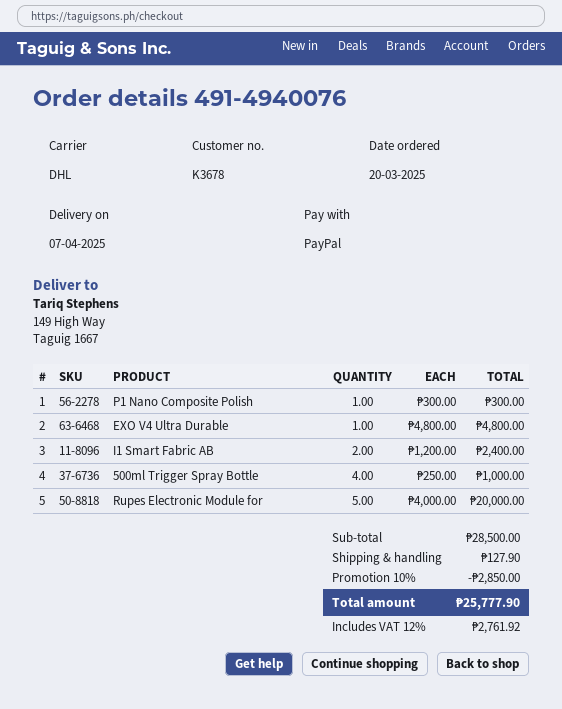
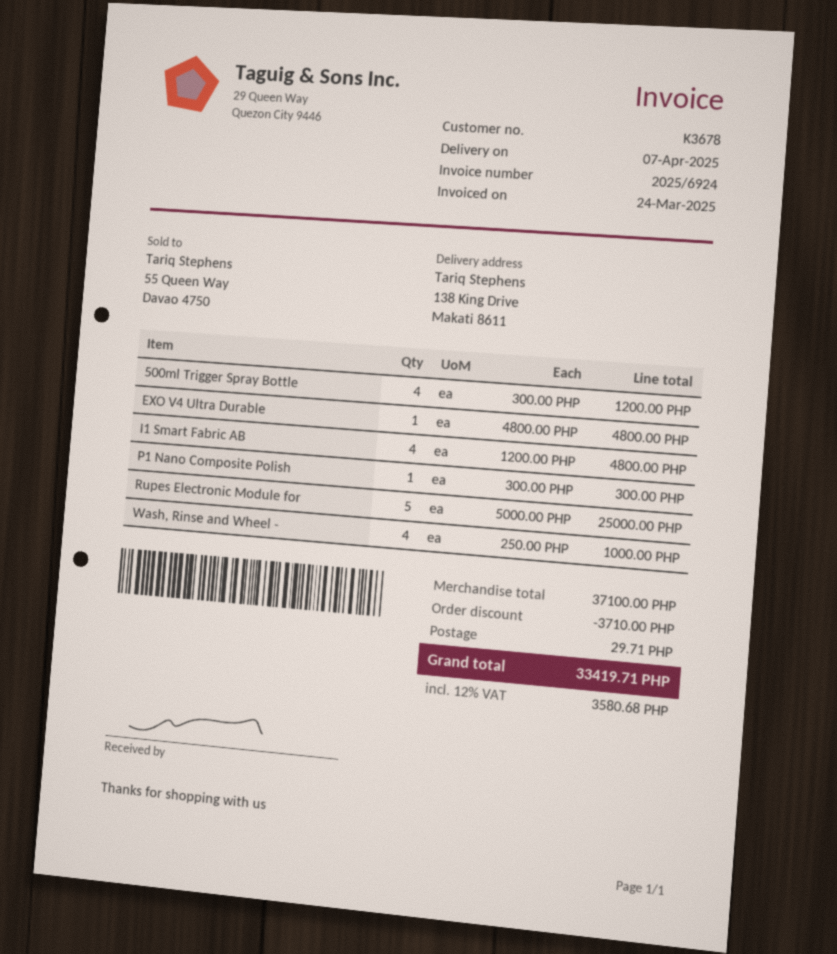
ship to: 149 High Way, Taguig 1667 -> 138 King Drive, Makati 8611
I1 Smart Fabric AB: 2 x 1200.00 = 2400.00 -> 4 x 1200.00 = 4800.00
500ml Trigger Spray Bottle: 4 x 250.00 = 1000.00 -> 4 x 300.00 = 1200.00
Rupes Electronic Module for: 5 x 4000.00 = 20000.00 -> 5 x 5000.00 = 25000.00
Wash, Rinse and Wheel -: none -> 4 x 250.00 = 1000.00
subtotal: 28500.00 -> 37100.00
discount: 2850.00 -> 3710.00
shipping: 127.90 -> 29.71
tax: 12% = 2761.92 -> 12% = 3580.68
total: 25777.90 -> 33419.71

